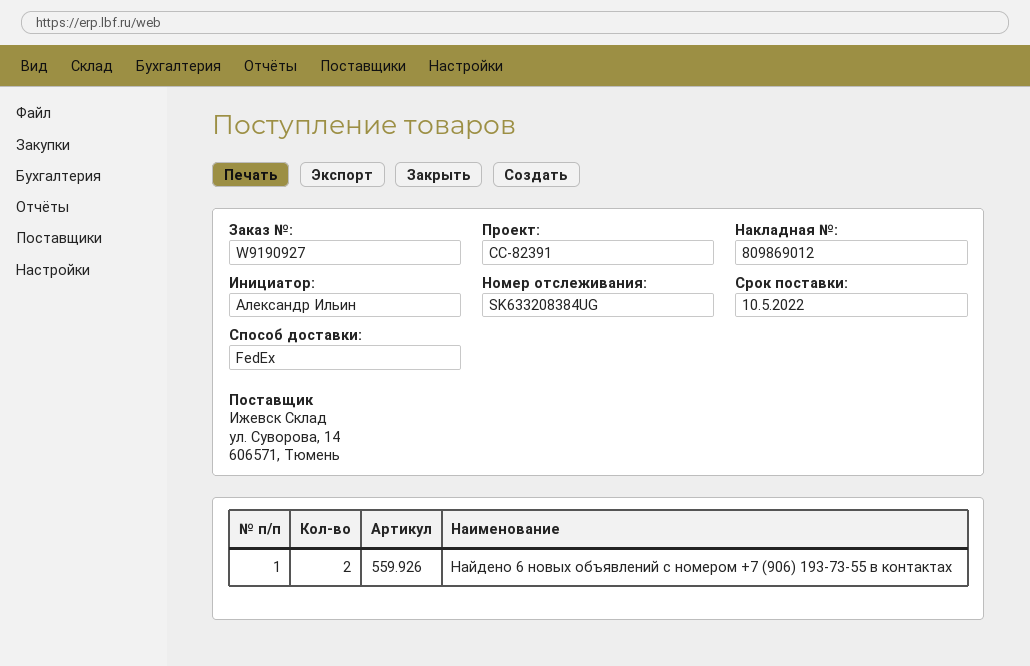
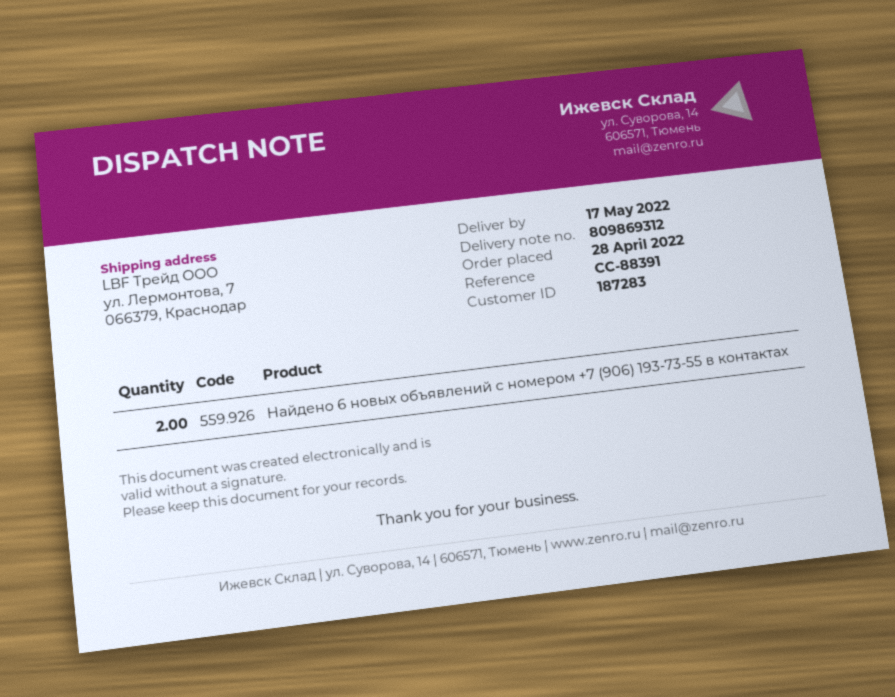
delivery note number: 809869012 -> 809869312
delivery date: 2022-05-10 -> 2022-05-17
reference: CC-82391 -> CC-88391

